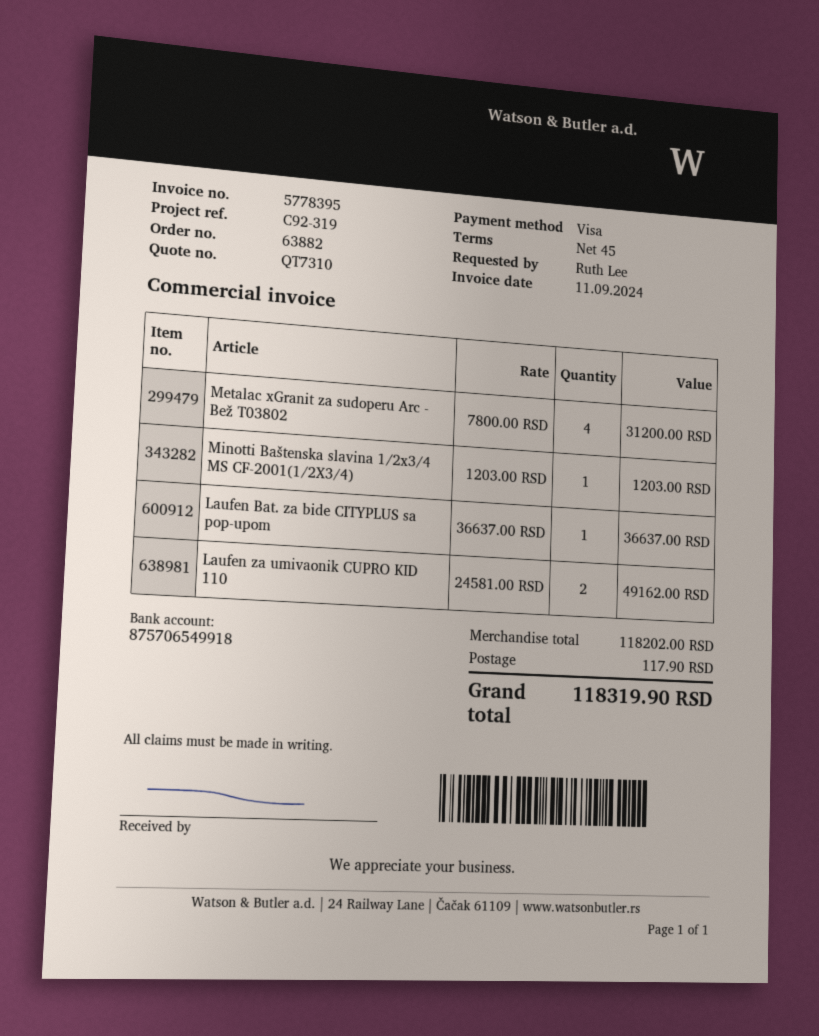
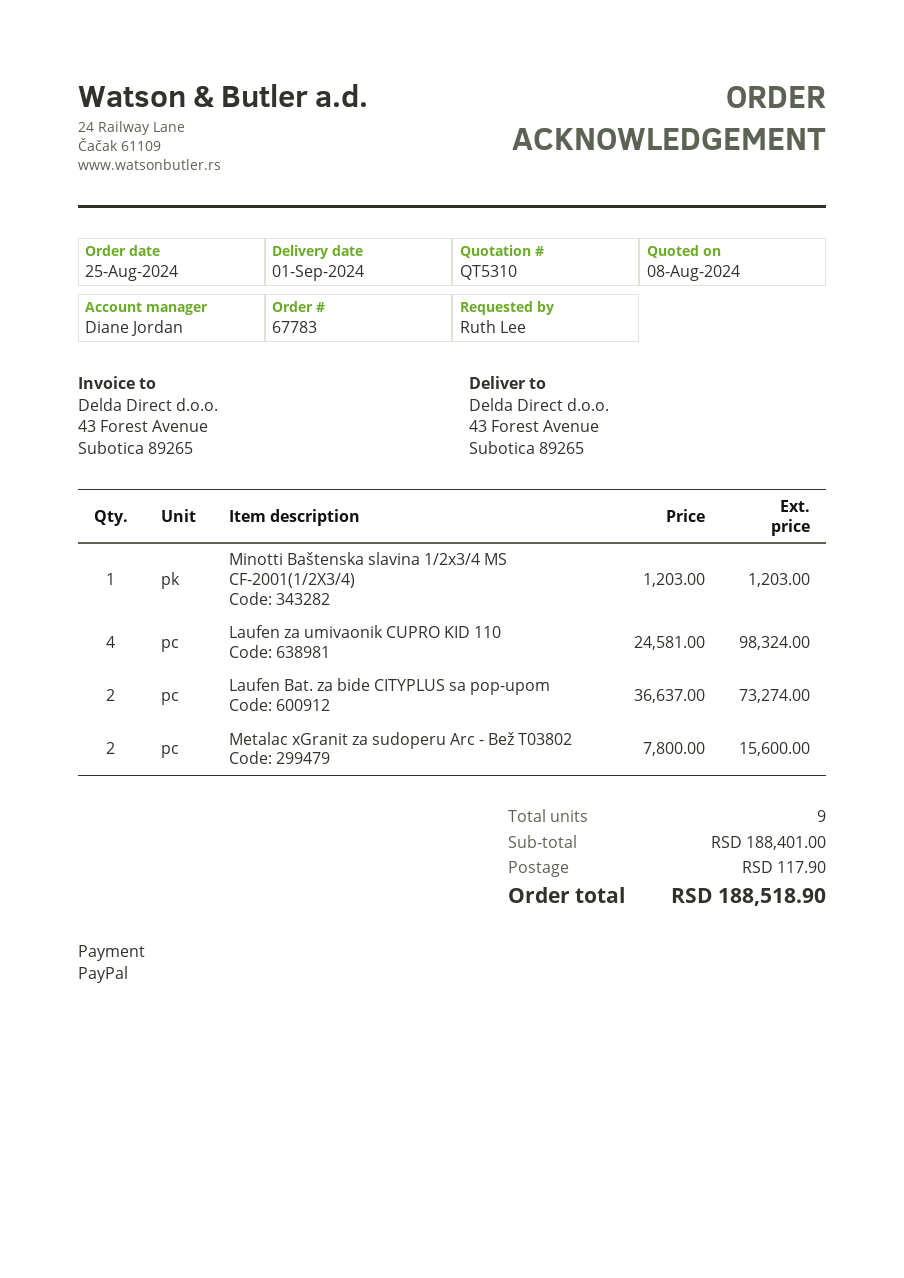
quote number: QT7310 -> QT5310
order number: 63882 -> 67783
payment method: Visa -> PayPal
Metalac xGranit za sudoperu Arc - Bež T03802: 4 x 7800.00 = 31200.00 -> 2 x 7800.00 = 15600.00
Laufen Bat. za bide CITYPLUS sa pop-upom: 1 x 36637.00 = 36637.00 -> 2 x 36637.00 = 73274.00
Laufen za umivaonik CUPRO KID 110: 2 x 24581.00 = 49162.00 -> 4 x 24581.00 = 98324.00
subtotal: 118202.00 -> 188401.00
total: 118319.90 -> 188518.90

